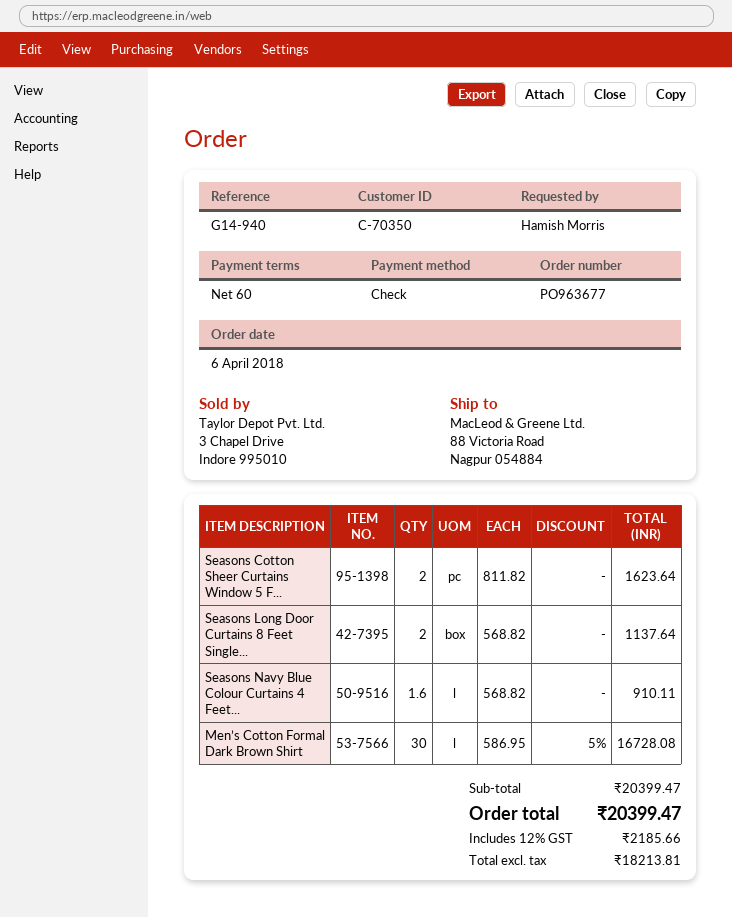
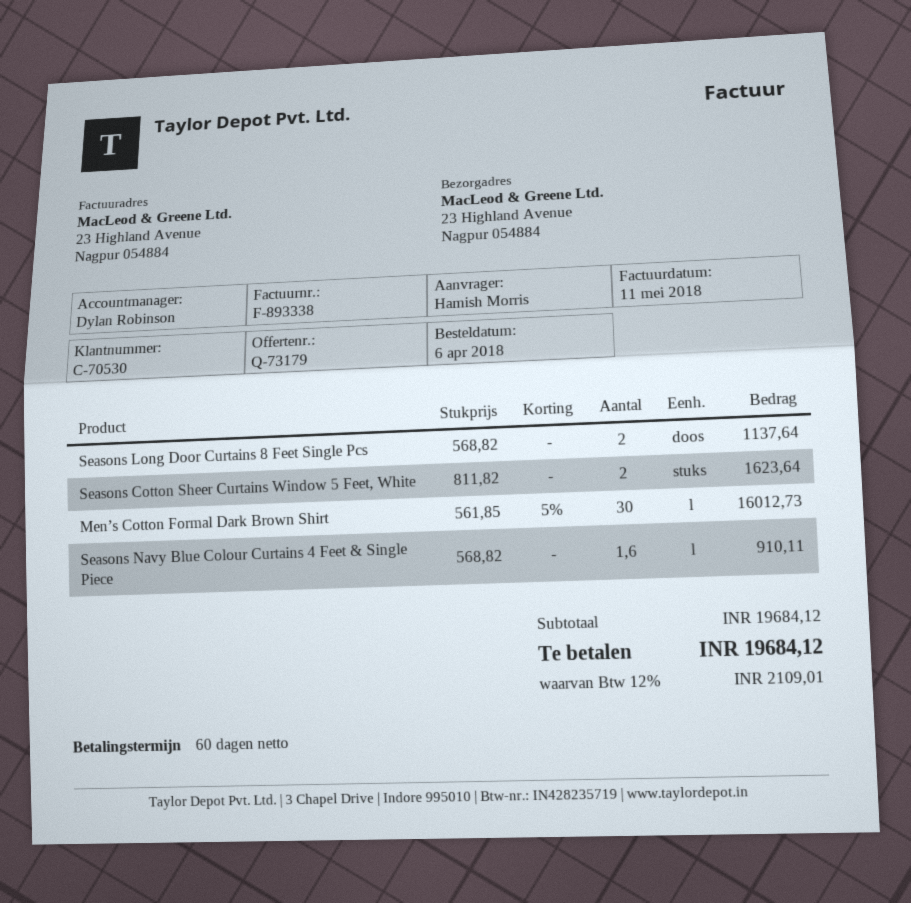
customer number: C-70350 -> C-70530
ship to: 88 Victoria Road, Nagpur 054884 -> 23 Highland Avenue, Nagpur 054884
Men’s Cotton Formal Dark Brown Shirt: 30 x 586.95 - 5% = 16728.08 -> 30 x 561.85 - 5% = 16012.73
subtotal: 20399.47 -> 19684.12
tax: 12% = 2185.66 -> 12% = 2109.01
total: 20399.47 -> 19684.12

